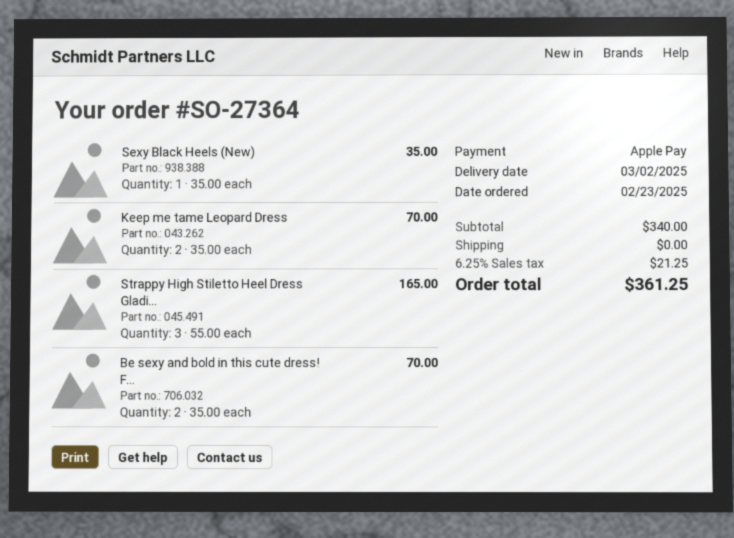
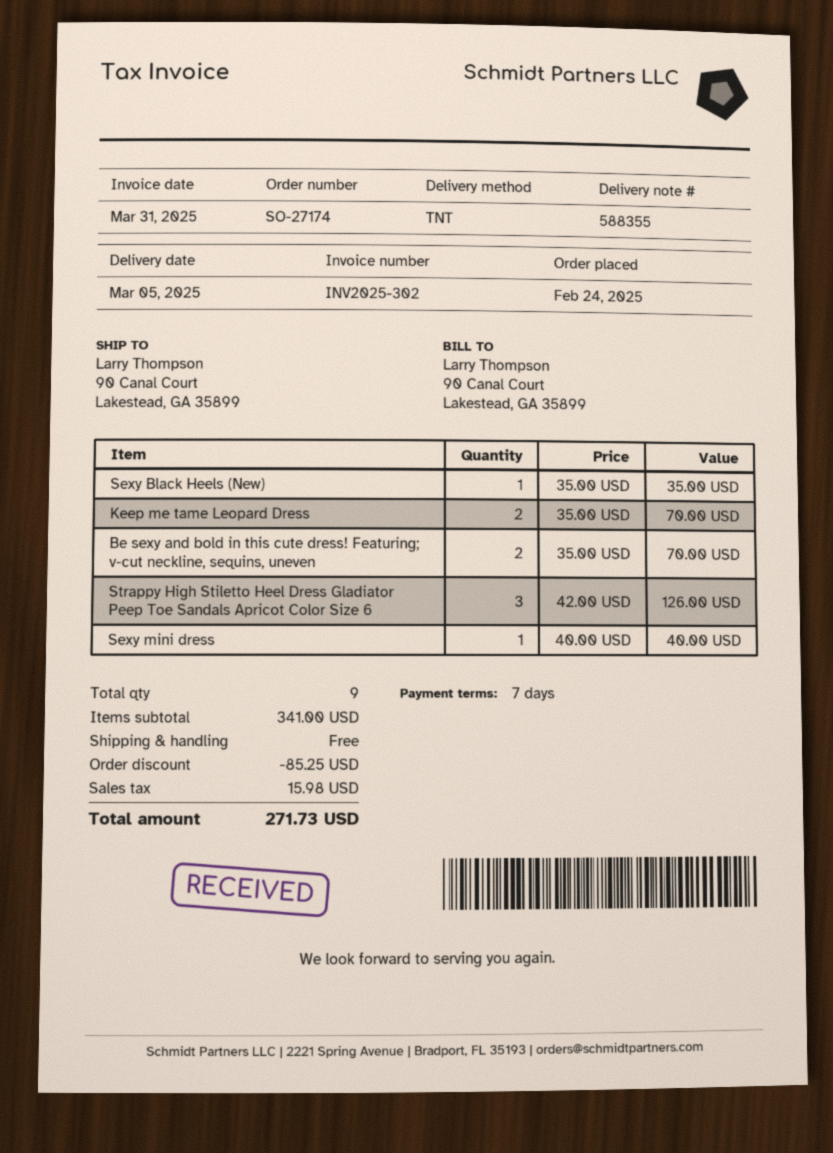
order number: SO-27364 -> SO-27174
order date: 2025-02-23 -> 2025-02-24
delivery date: 2025-03-02 -> 2025-03-05
Strappy High Stiletto Heel Dress Gladi...: 3 x 55.00 = 165.00 -> 3 x 42.00 = 126.00
Sexy mini dress: none -> 1 x 40.00 = 40.00
subtotal: 340.00 -> 341.00
discount: none -> 85.25
tax: 21.25 -> 15.98
total: 361.25 -> 271.73

